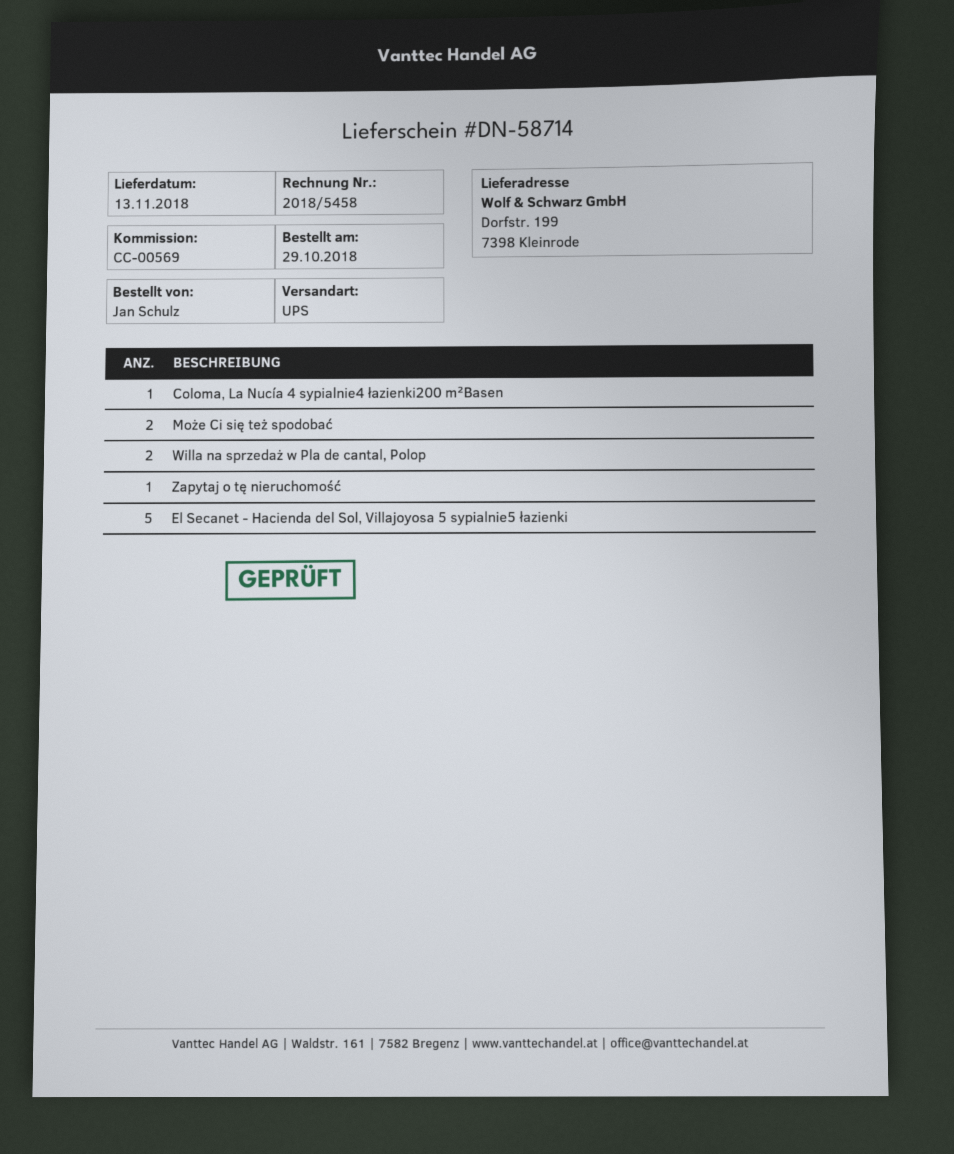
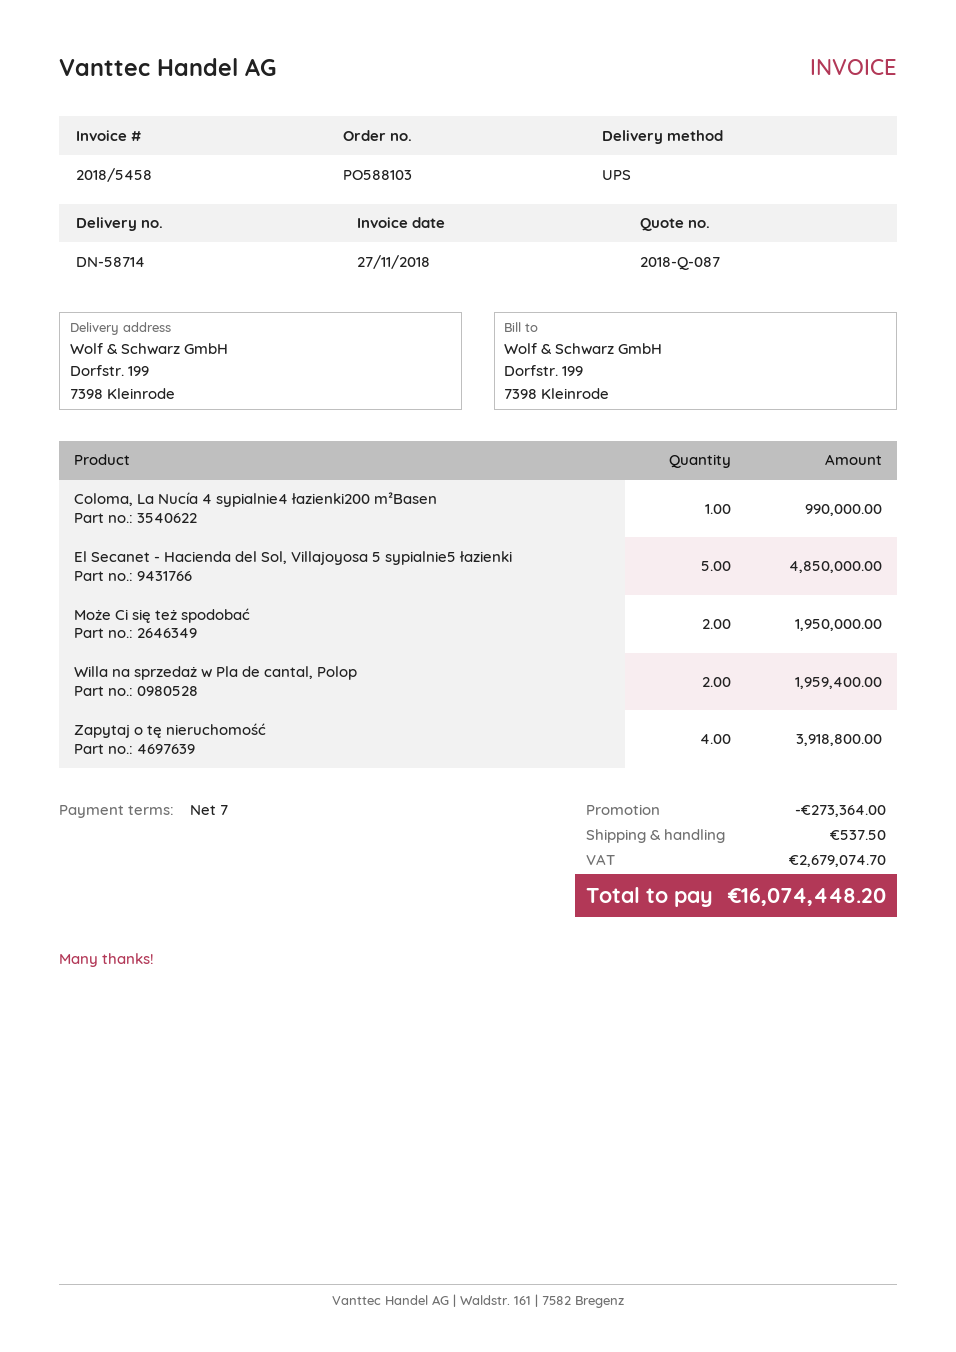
Zapytaj o tę nieruchomość: 1 -> 4

